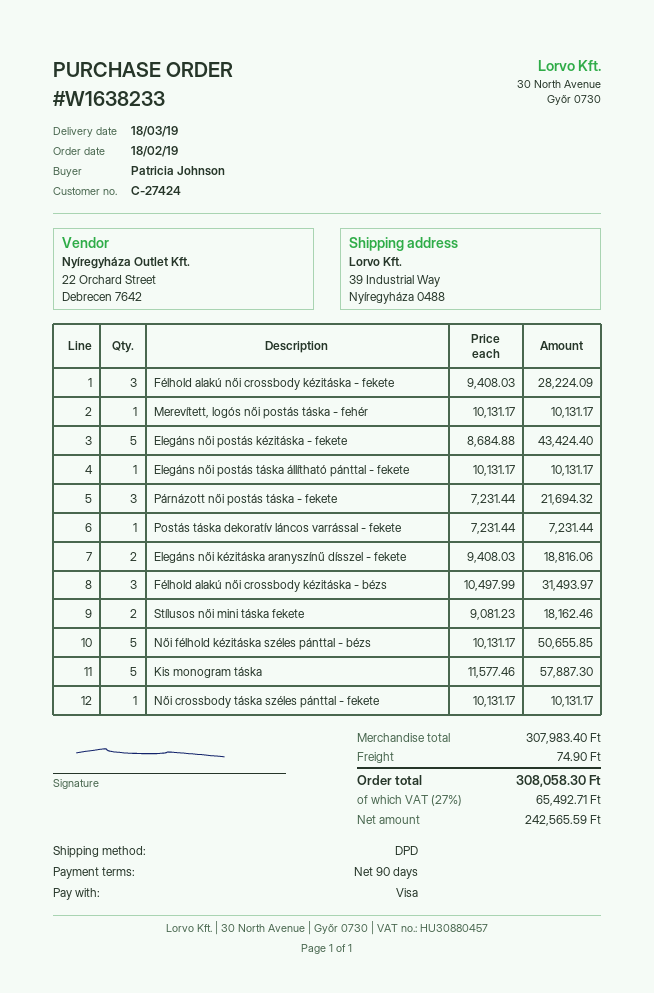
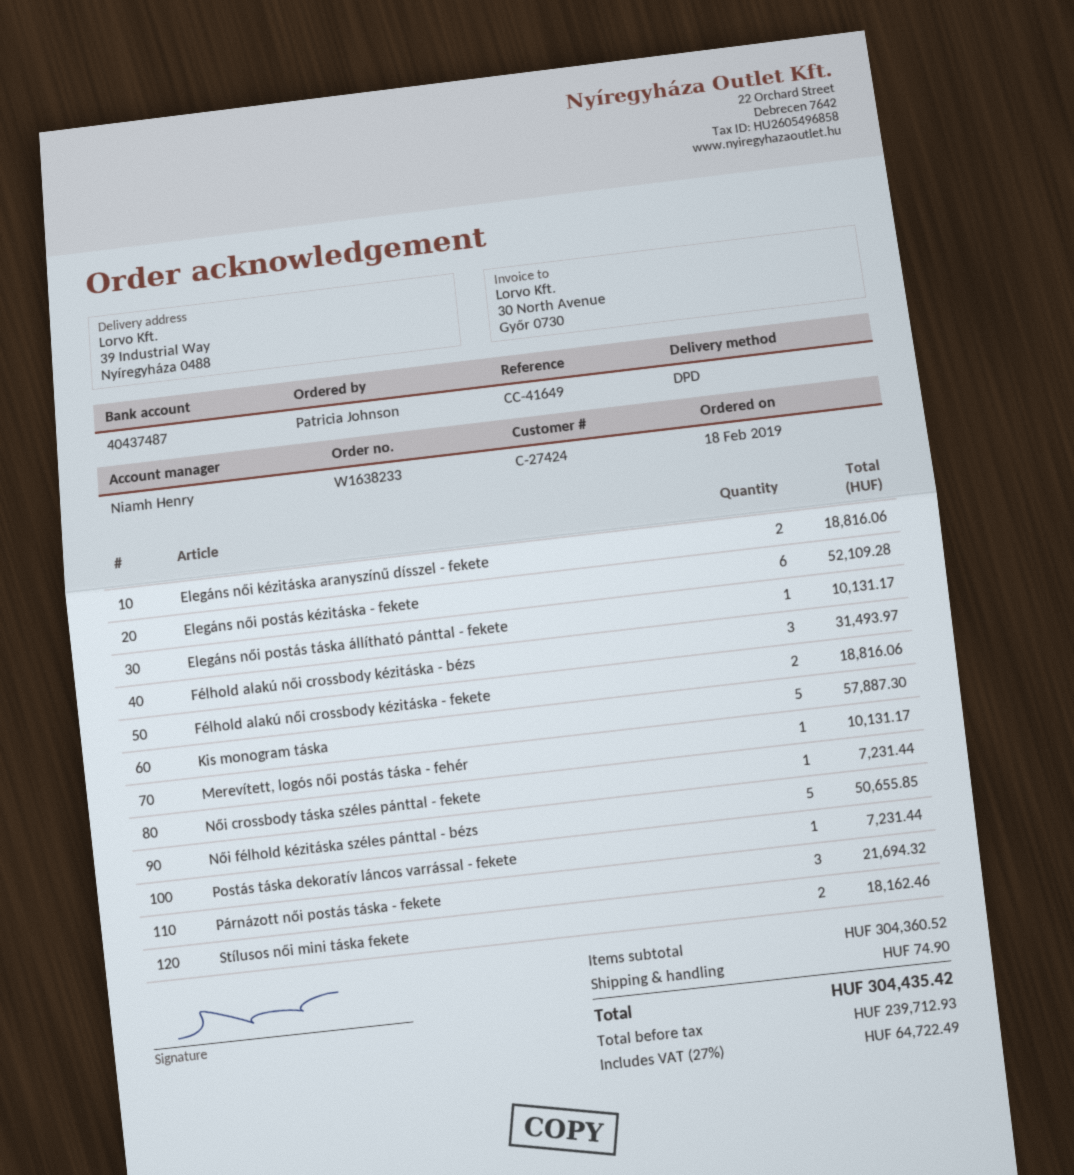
Félhold alakú női crossbody kézitáska - fekete: 3 for 28224.09 -> 2 for 18816.06
Elegáns női postás kézitáska - fekete: 5 for 43424.40 -> 6 for 52109.28
Női crossbody táska széles pánttal - fekete: 1 for 10131.17 -> 1 for 7231.44
subtotal: 307983.40 -> 304360.52
net: 242565.59 -> 239712.93
tax: 27% = 65492.71 -> 27% = 64722.49
total: 308058.30 -> 304435.42

